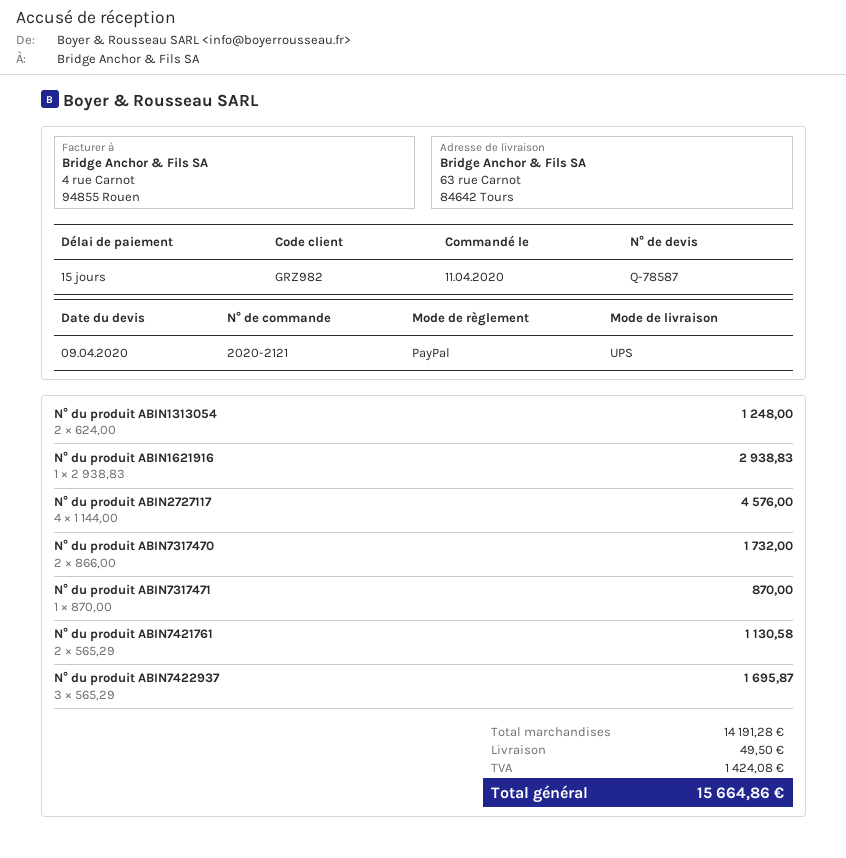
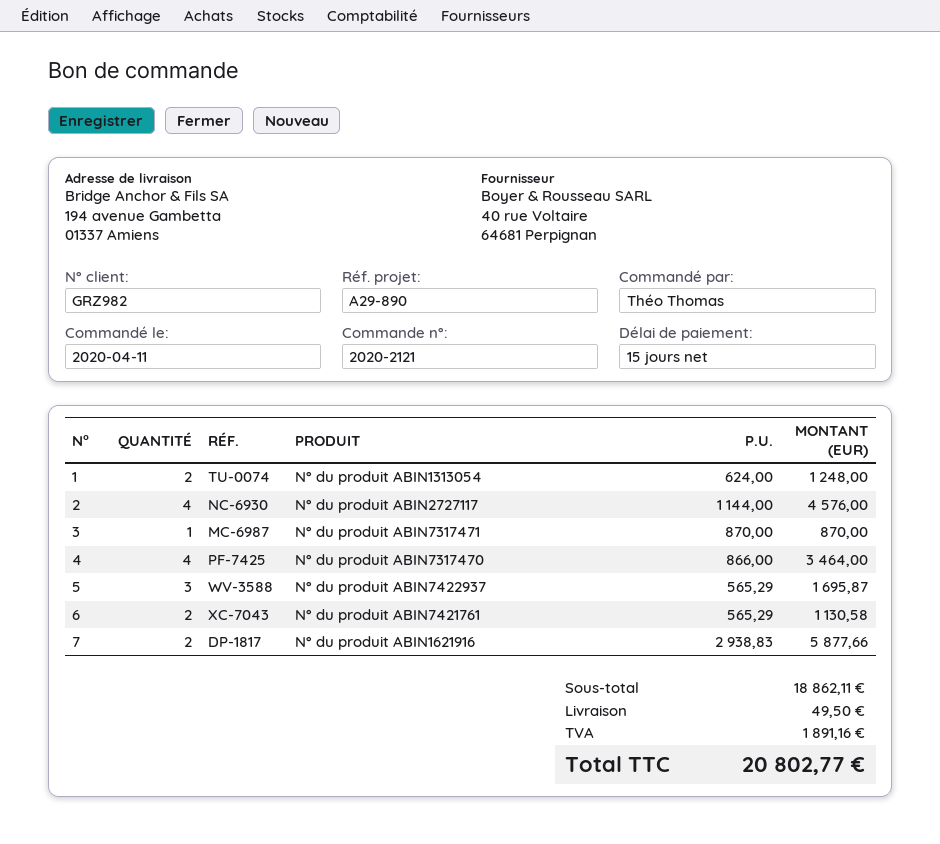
ship to: 63 rue Carnot, 84642 Tours -> 194 avenue Gambetta, 01337 Amiens
N° du produit ABIN1621916: 1 x 2938.83 = 2938.83 -> 2 x 2938.83 = 5877.66
N° du produit ABIN7317470: 2 x 866.00 = 1732.00 -> 4 x 866.00 = 3464.00
subtotal: 14191.28 -> 18862.11
tax: 1424.08 -> 1891.16
total: 15664.86 -> 20802.77

